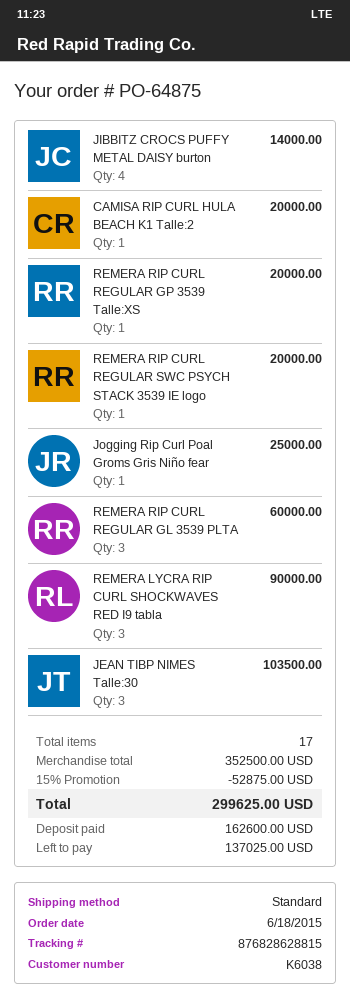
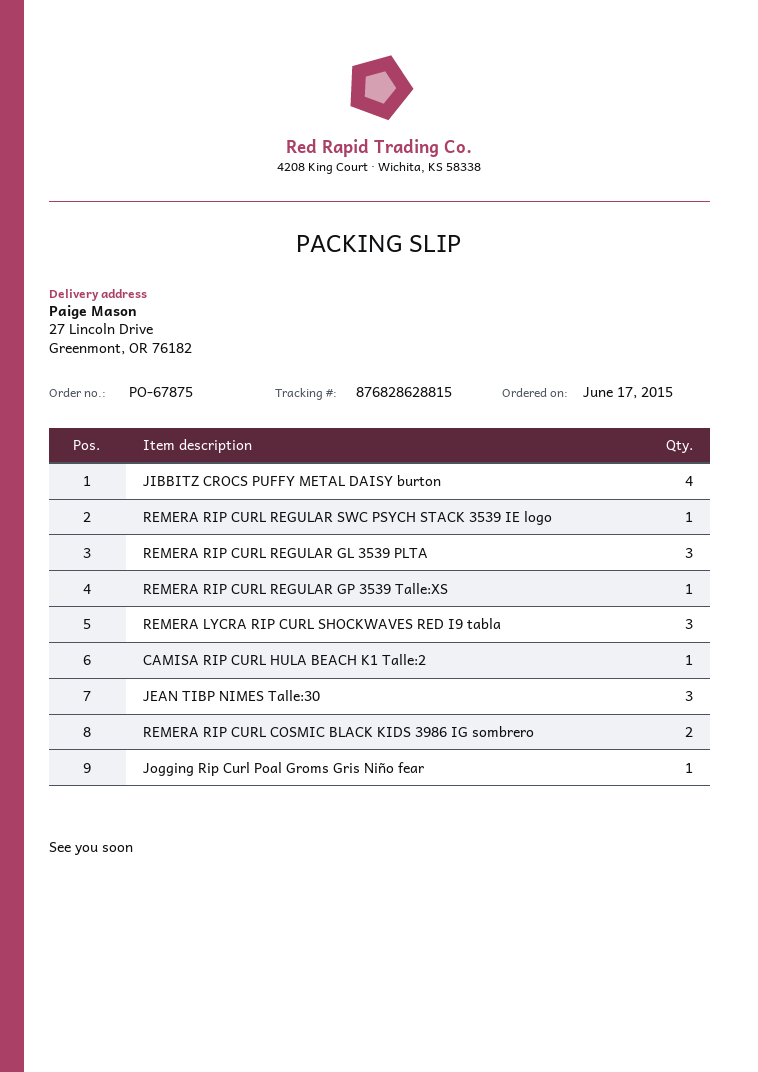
order number: PO-64875 -> PO-67875
order date: 2015-06-18 -> 2015-06-17
REMERA RIP CURL COSMIC BLACK KIDS 3986 IG sombrero: none -> 2

